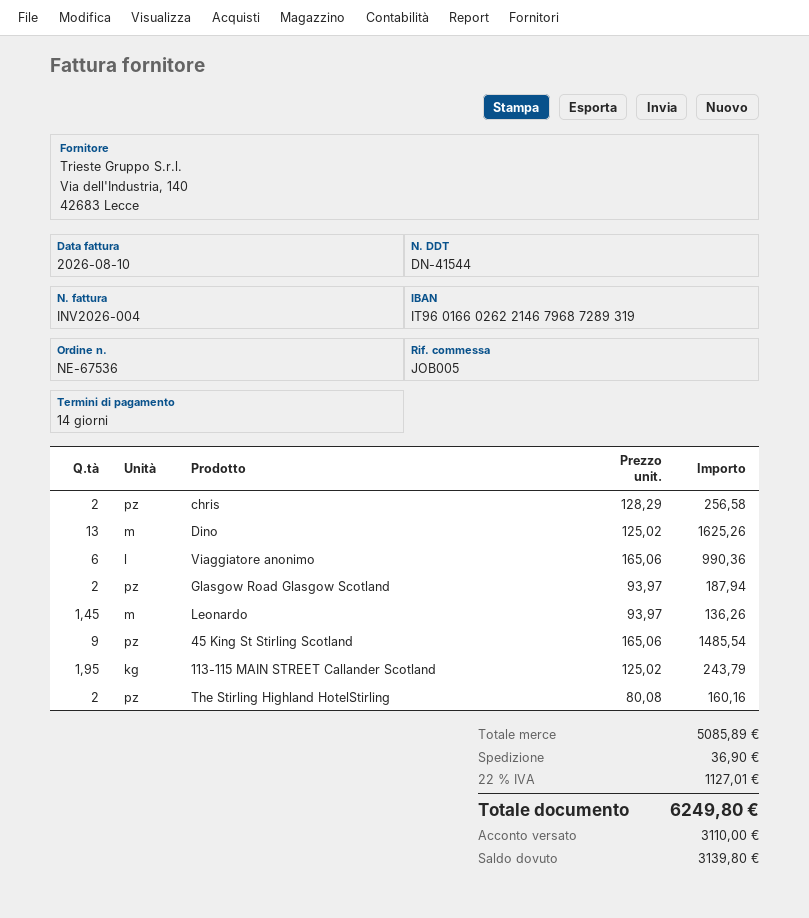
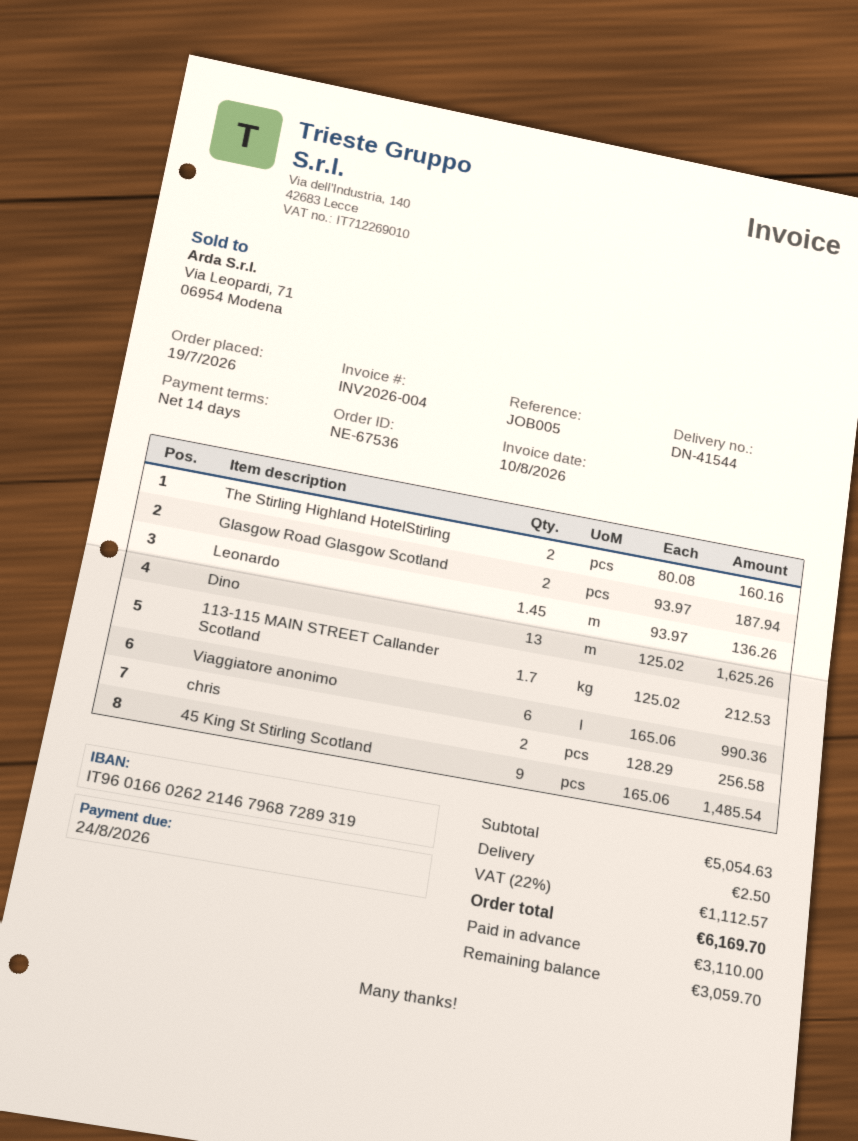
113-115 MAIN STREET Callander Scotland: 1.95 x 125.02 = 243.79 -> 1.7 x 125.02 = 212.53
subtotal: 5085.89 -> 5054.63
shipping: 36.90 -> 2.50
tax: 22% = 1127.01 -> 22% = 1112.57
total: 6249.80 -> 6169.70
balance: 3139.80 -> 3059.70

